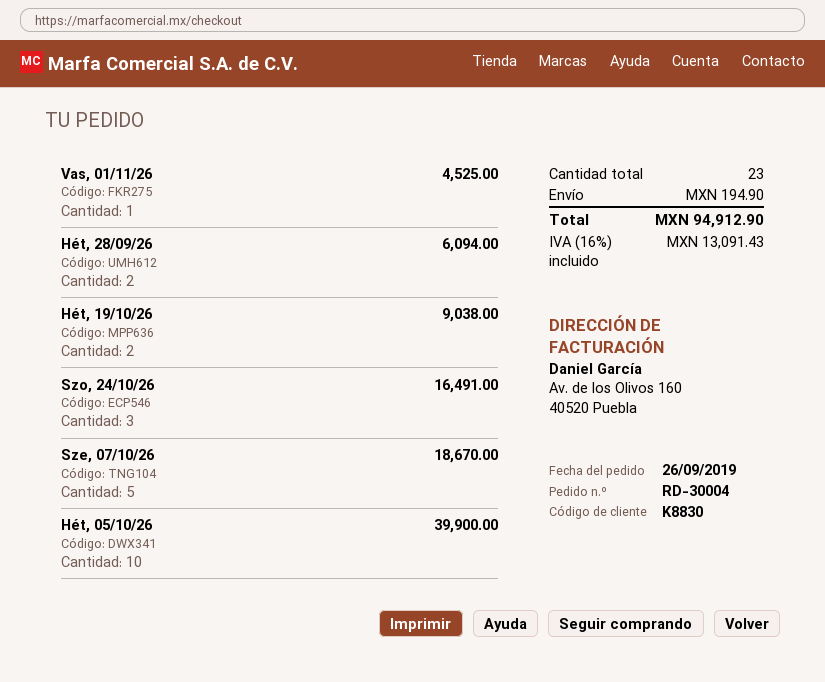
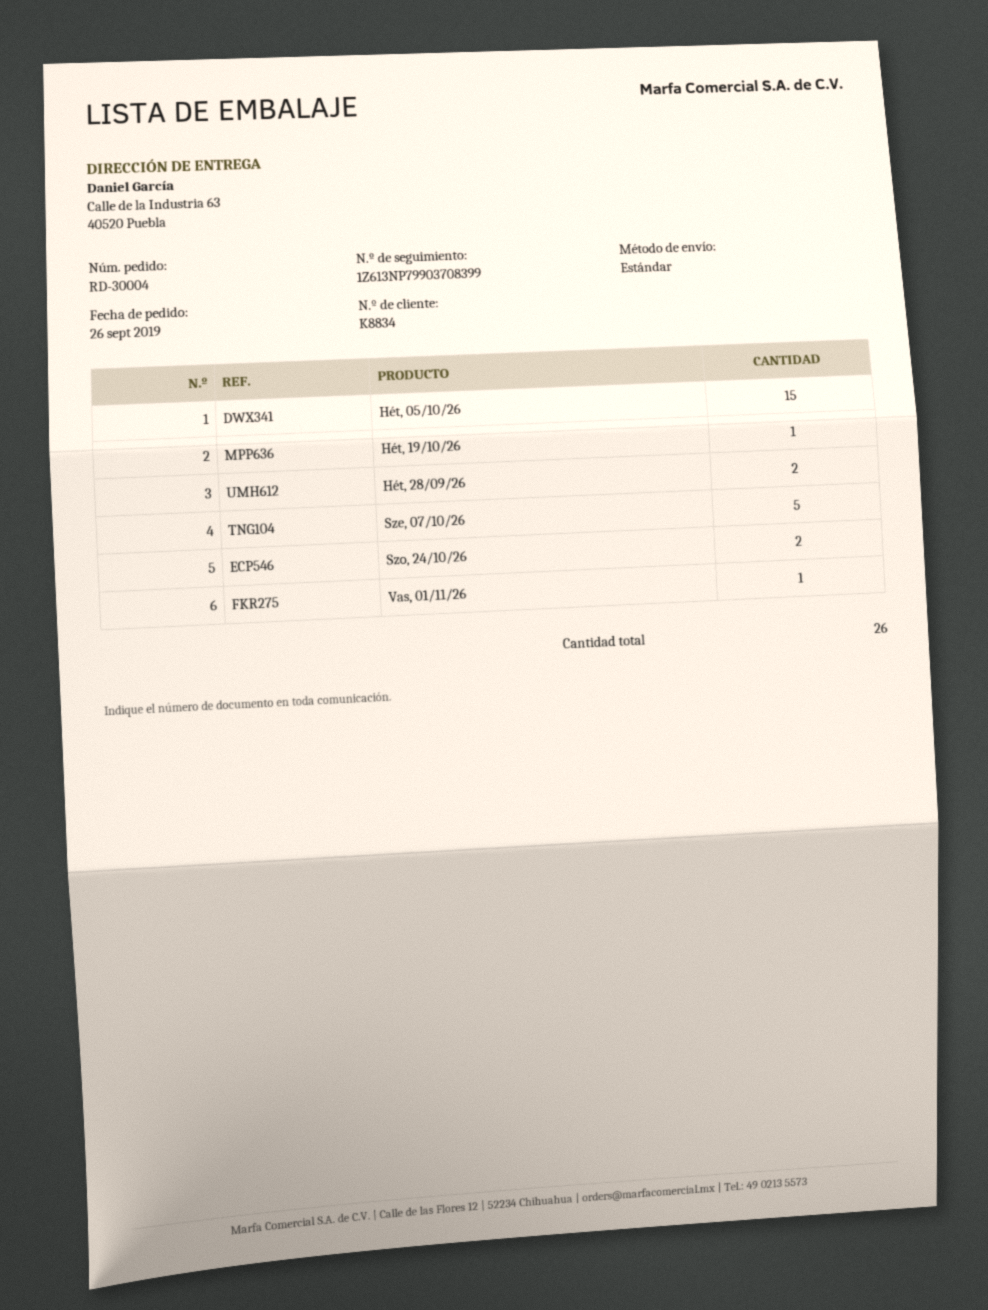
customer number: K8830 -> K8834
Hét, 19/10/26: 2 -> 1
Szo, 24/10/26: 3 -> 2
Hét, 05/10/26: 10 -> 15
total quantity: 23 -> 26

